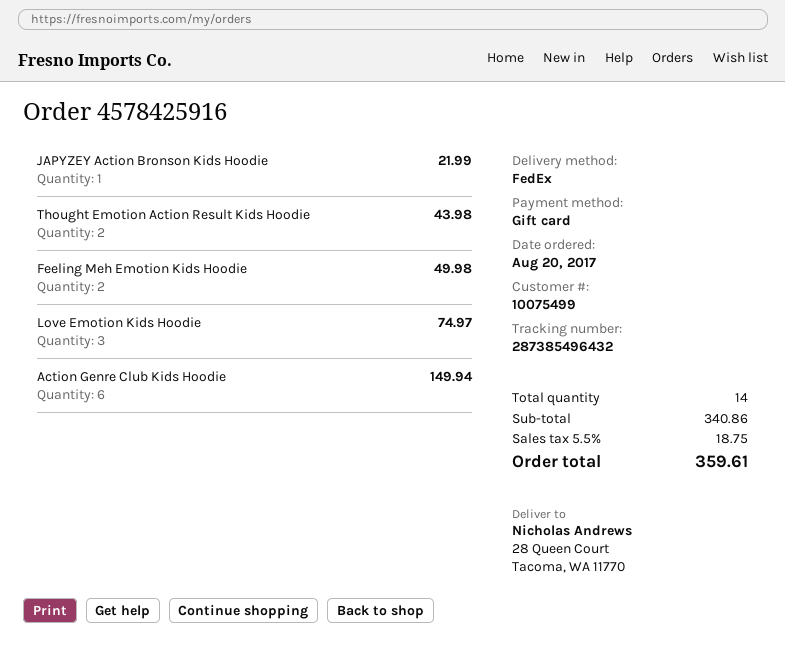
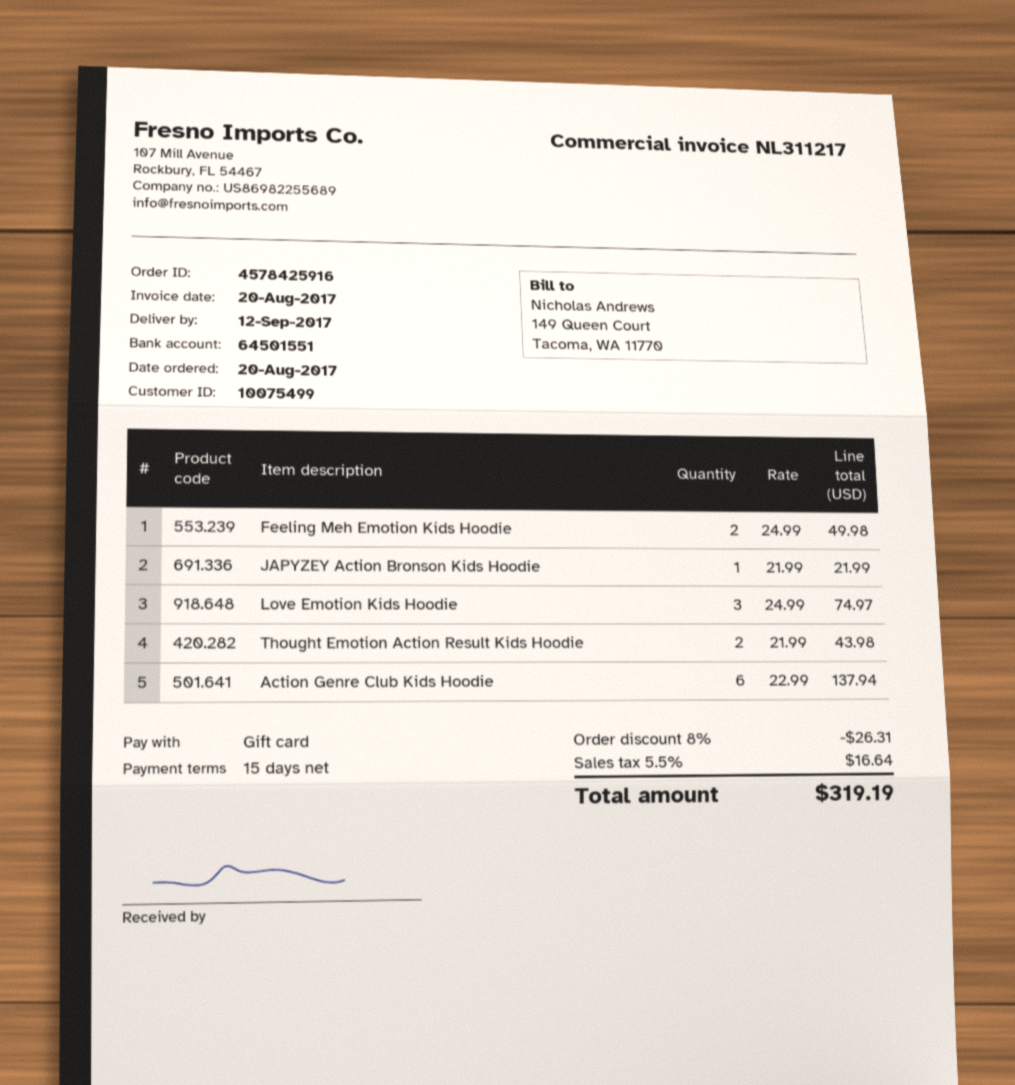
Action Genre Club Kids Hoodie: 6 for 149.94 -> 6 for 137.94
discount: none -> 8% = 26.31
tax: 5.5% = 18.75 -> 5.5% = 16.64
total: 359.61 -> 319.19

